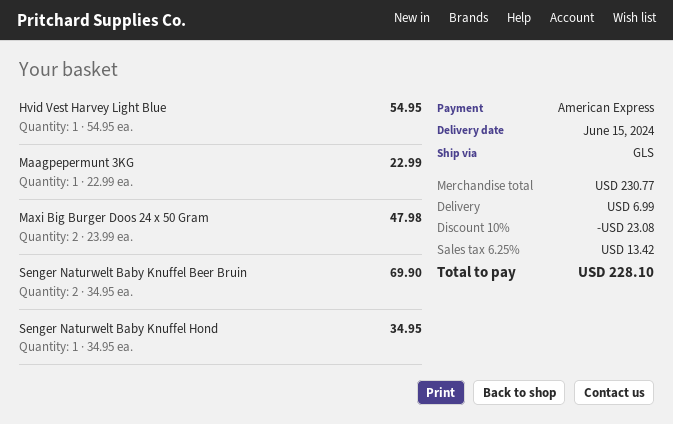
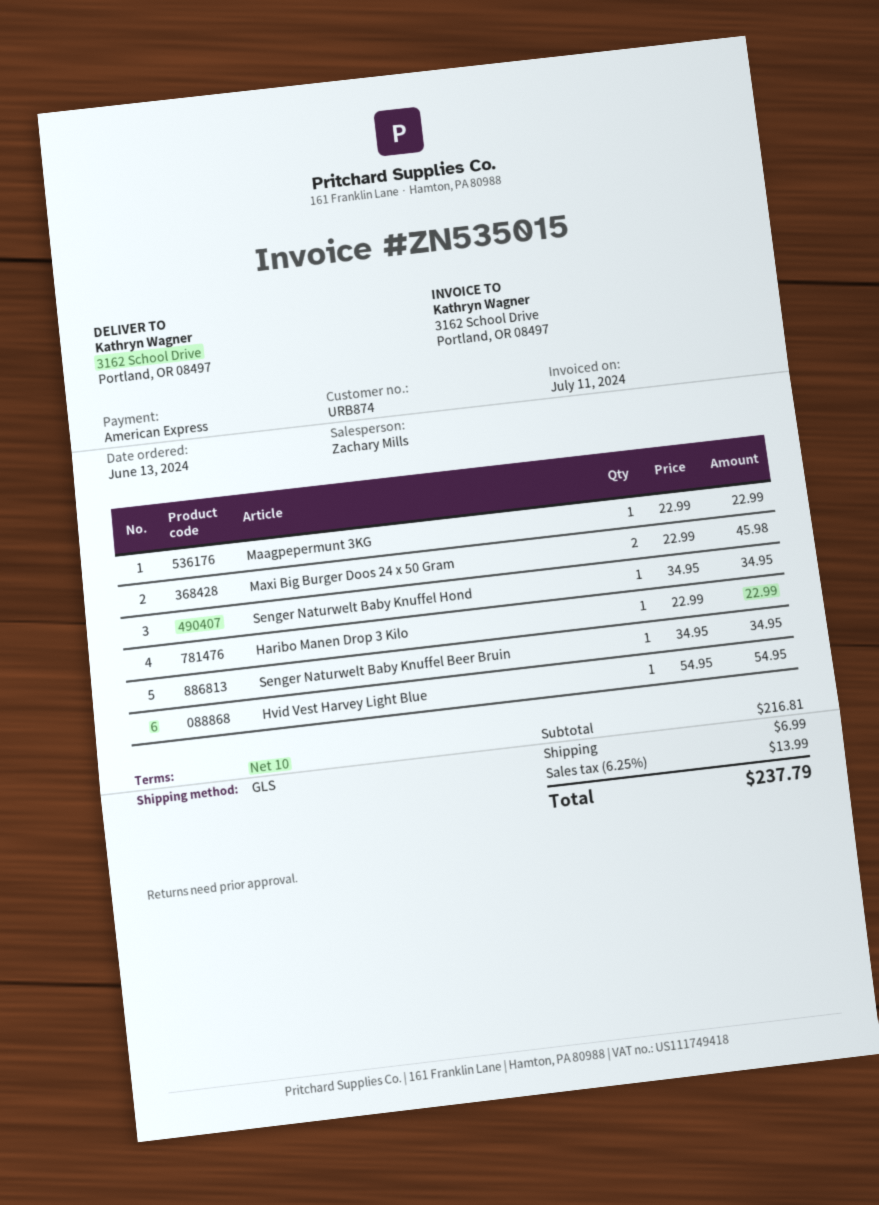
Maxi Big Burger Doos 24 x 50 Gram: 2 x 23.99 = 47.98 -> 2 x 22.99 = 45.98
Senger Naturwelt Baby Knuffel Beer Bruin: 2 x 34.95 = 69.90 -> 1 x 34.95 = 34.95
Haribo Manen Drop 3 Kilo: none -> 1 x 22.99 = 22.99
subtotal: 230.77 -> 216.81
discount: 10% = 23.08 -> none
tax: 6.25% = 13.42 -> 6.25% = 13.99
total: 228.10 -> 237.79

